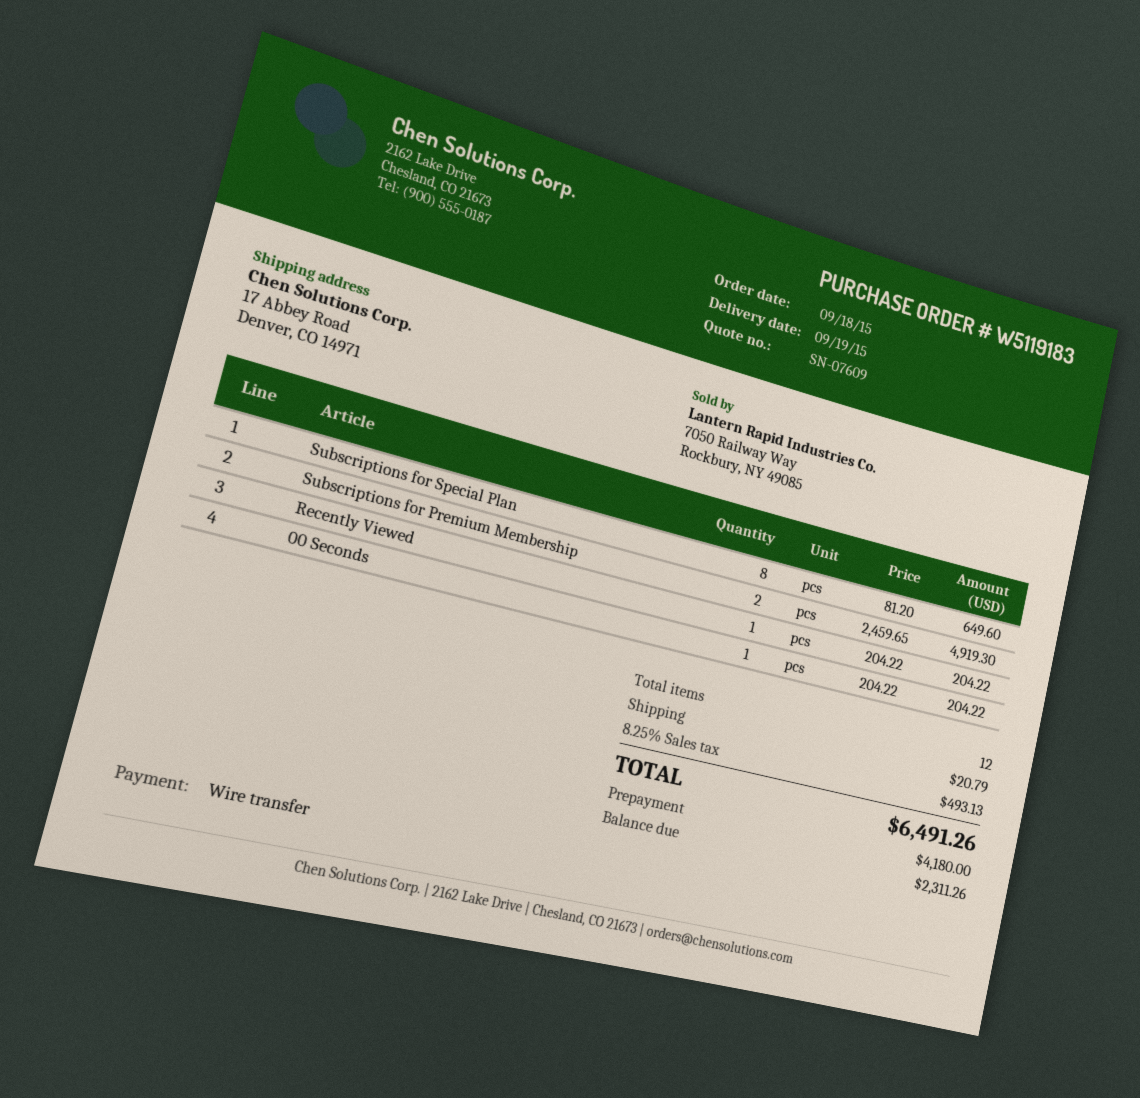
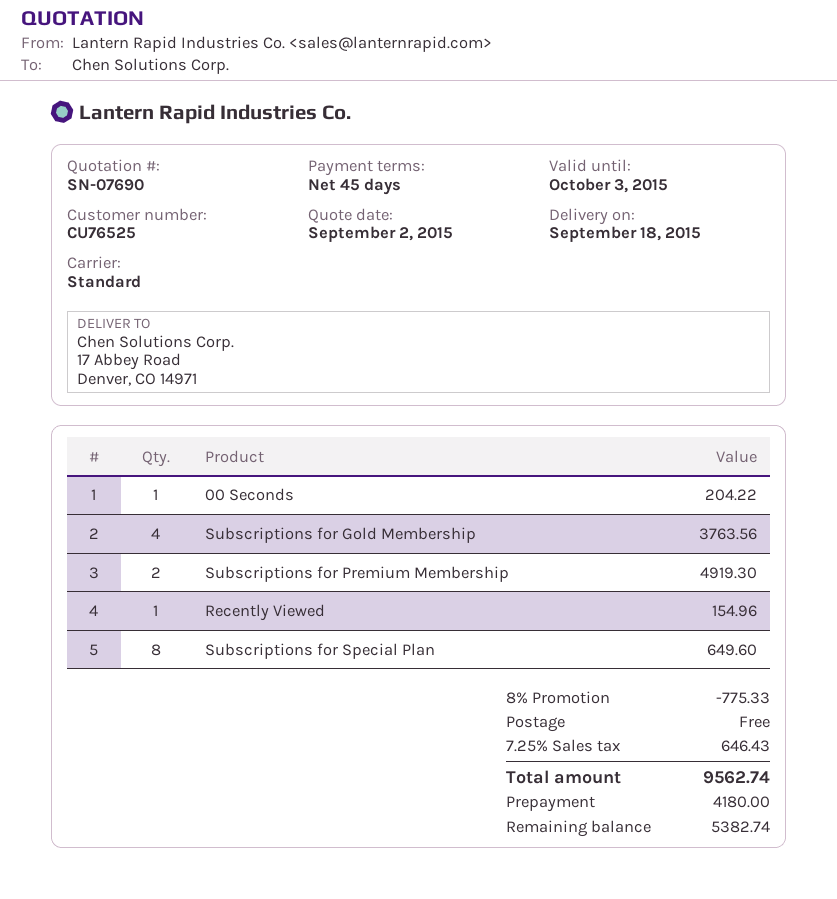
quote number: SN-07609 -> SN-07690
delivery date: 2015-09-19 -> 2015-09-18
Recently Viewed: 1 for 204.22 -> 1 for 154.96
Subscriptions for Gold Membership: none -> 4 for 3763.56
discount: none -> 8% = 775.33
shipping: 20.79 -> 0.00
tax: 8.25% = 493.13 -> 7.25% = 646.43
total: 6491.26 -> 9562.74
balance: 2311.26 -> 5382.74

